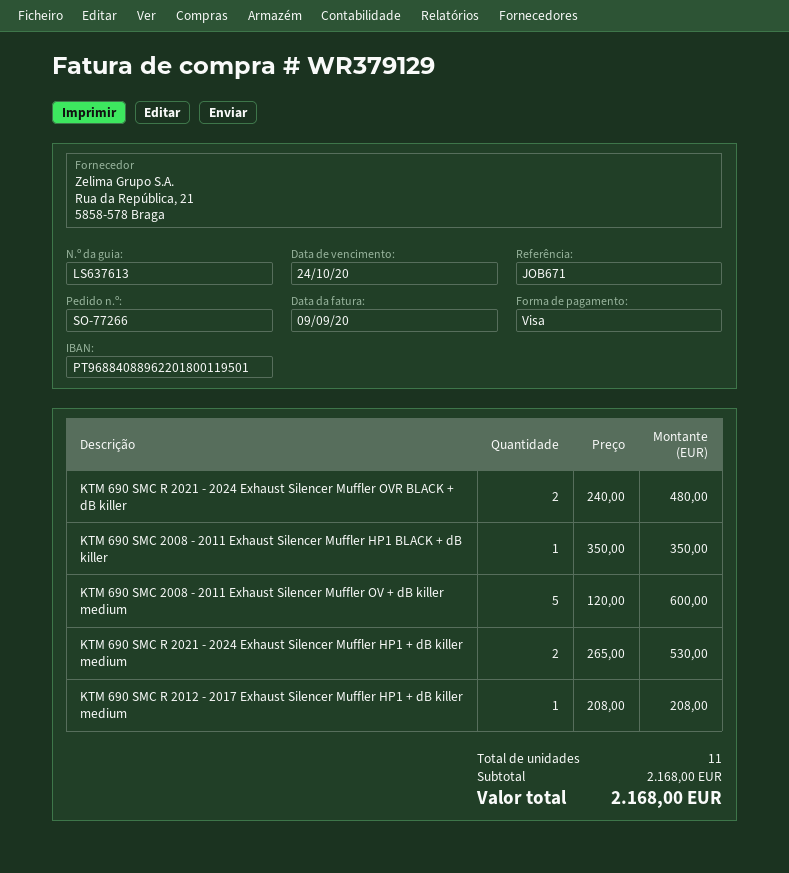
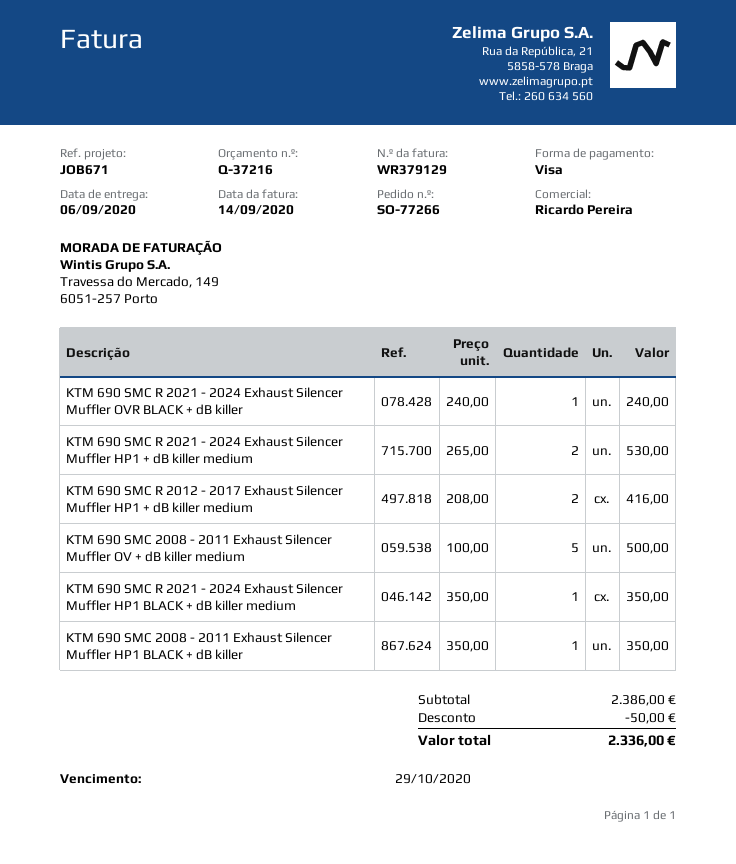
invoice date: 2020-09-09 -> 2020-09-14
due date: 2020-10-24 -> 2020-10-29
KTM 690 SMC R 2021 - 2024 Exhaust Silencer Muffler OVR BLACK + dB killer: 2 x 240.00 = 480.00 -> 1 x 240.00 = 240.00
KTM 690 SMC 2008 - 2011 Exhaust Silencer Muffler OV + dB killer medium: 5 x 120.00 = 600.00 -> 5 x 100.00 = 500.00
KTM 690 SMC R 2012 - 2017 Exhaust Silencer Muffler HP1 + dB killer medium: 1 x 208.00 = 208.00 -> 2 x 208.00 = 416.00
KTM 690 SMC R 2021 - 2024 Exhaust Silencer Muffler HP1 BLACK + dB killer medium: none -> 1 x 350.00 = 350.00
subtotal: 2168.00 -> 2386.00
discount: none -> 50.00
total: 2168.00 -> 2336.00

